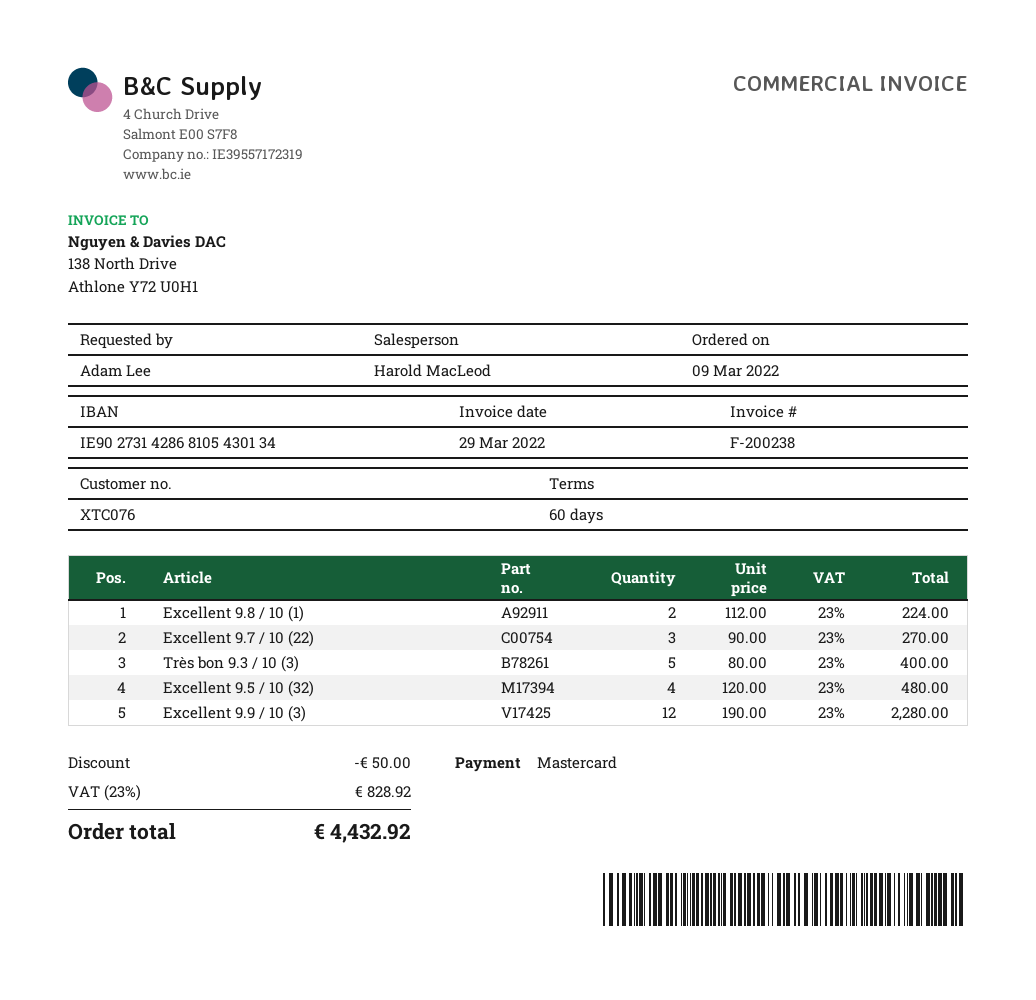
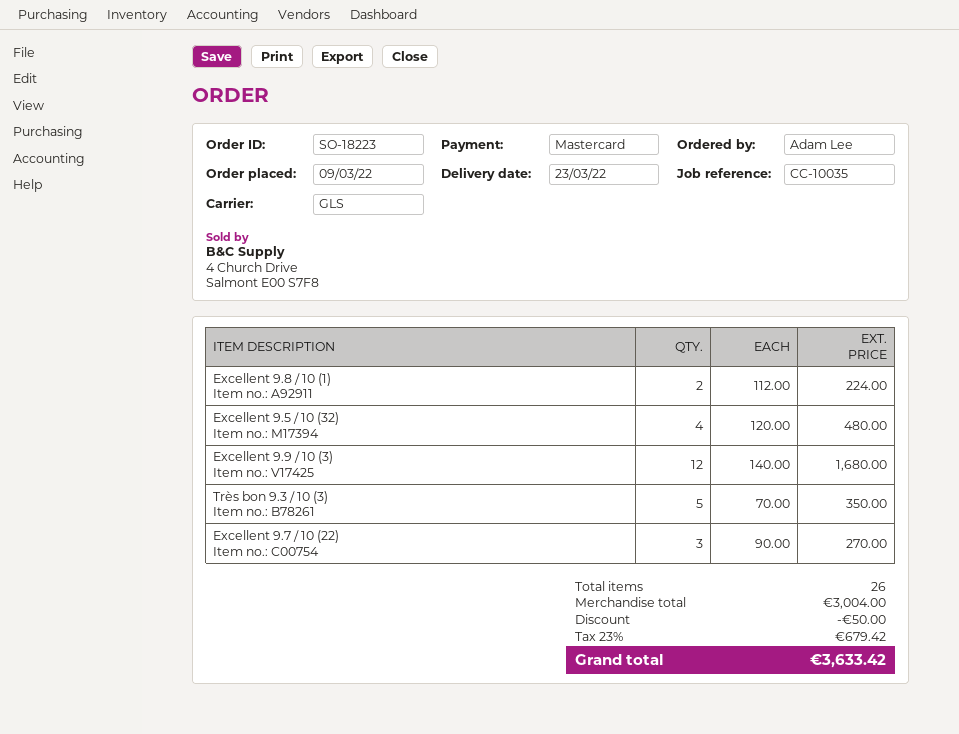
Très bon 9.3 / 10 (3): 5 x 80.00 = 400.00 -> 5 x 70.00 = 350.00
Excellent 9.9 / 10 (3): 12 x 190.00 = 2280.00 -> 12 x 140.00 = 1680.00
tax: 23% = 828.92 -> 23% = 679.42
total: 4432.92 -> 3633.42

